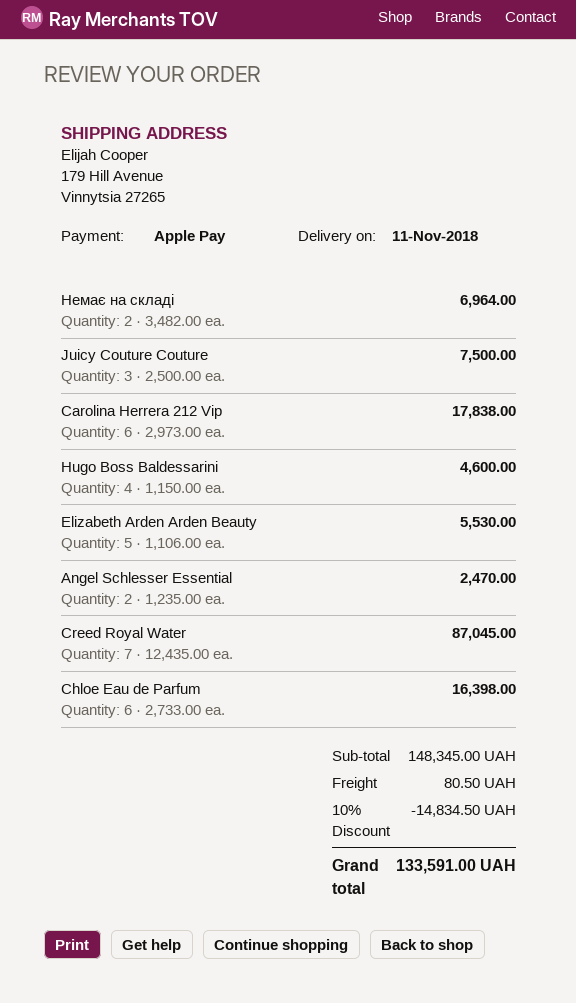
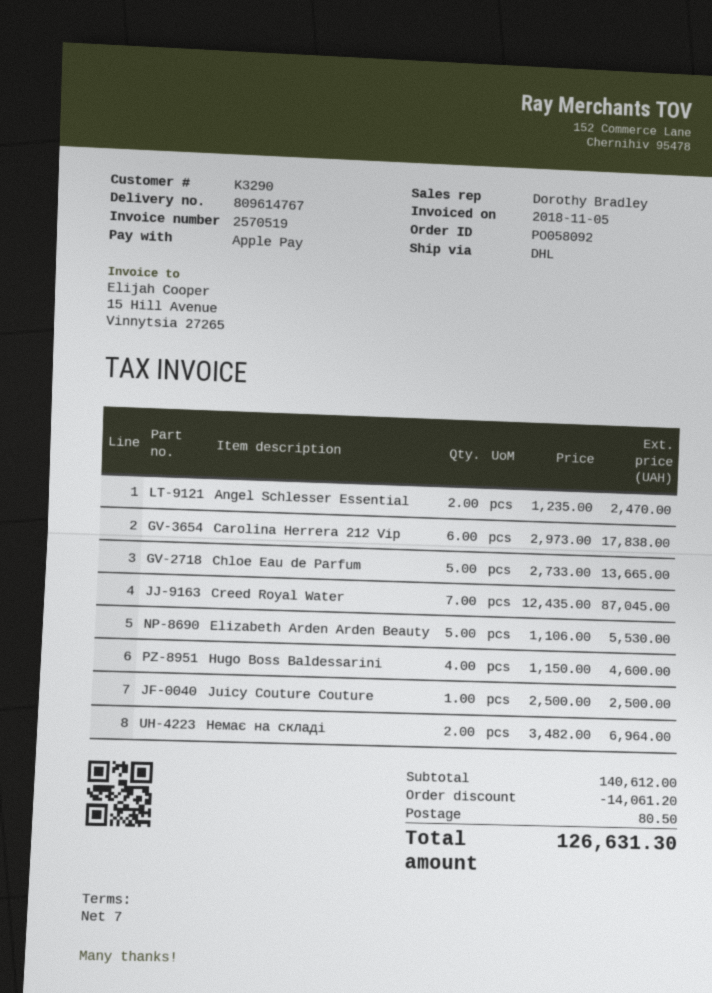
Juicy Couture Couture: 3 x 2500.00 = 7500.00 -> 1 x 2500.00 = 2500.00
Chloe Eau de Parfum: 6 x 2733.00 = 16398.00 -> 5 x 2733.00 = 13665.00
subtotal: 148345.00 -> 140612.00
discount: 14834.50 -> 14061.20
total: 133591.00 -> 126631.30

